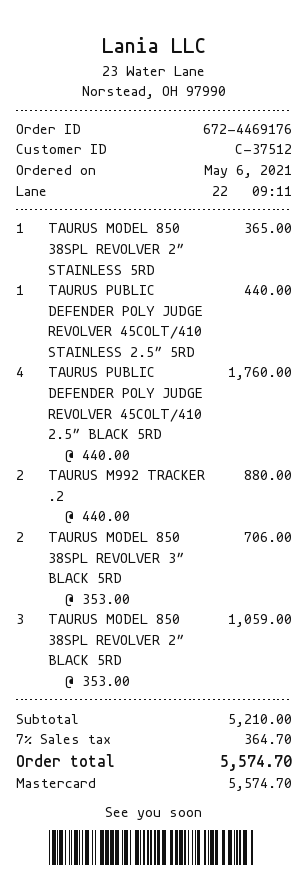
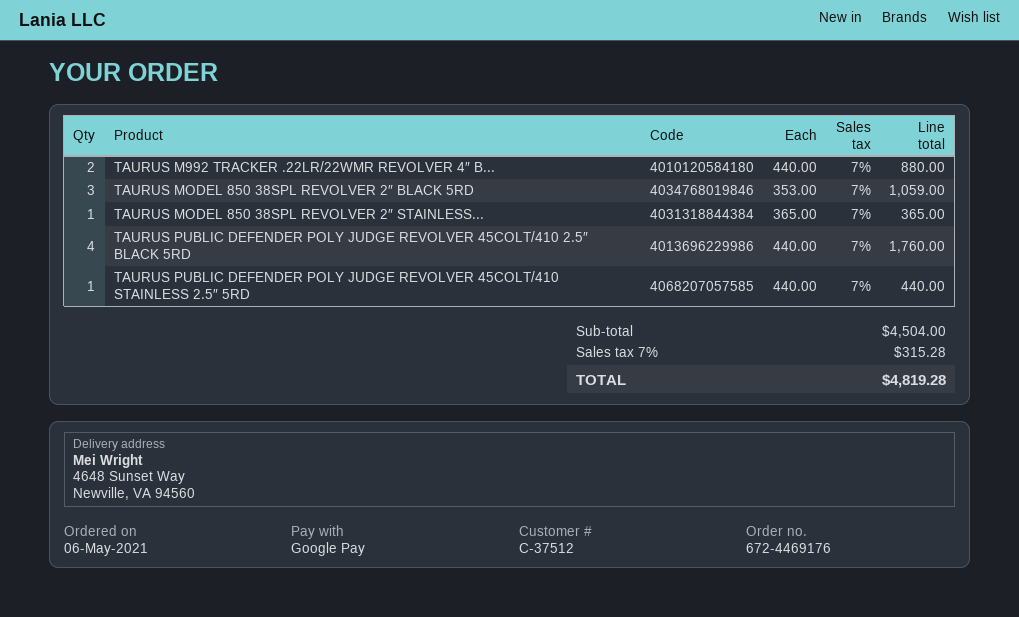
payment method: Mastercard -> Google Pay
TAURUS MODEL 850 38SPL REVOLVER 3″ BLACK 5RD: 2 x 353.00 = 706.00 -> none
subtotal: 5210.00 -> 4504.00
tax: 7% = 364.70 -> 7% = 315.28
total: 5574.70 -> 4819.28

